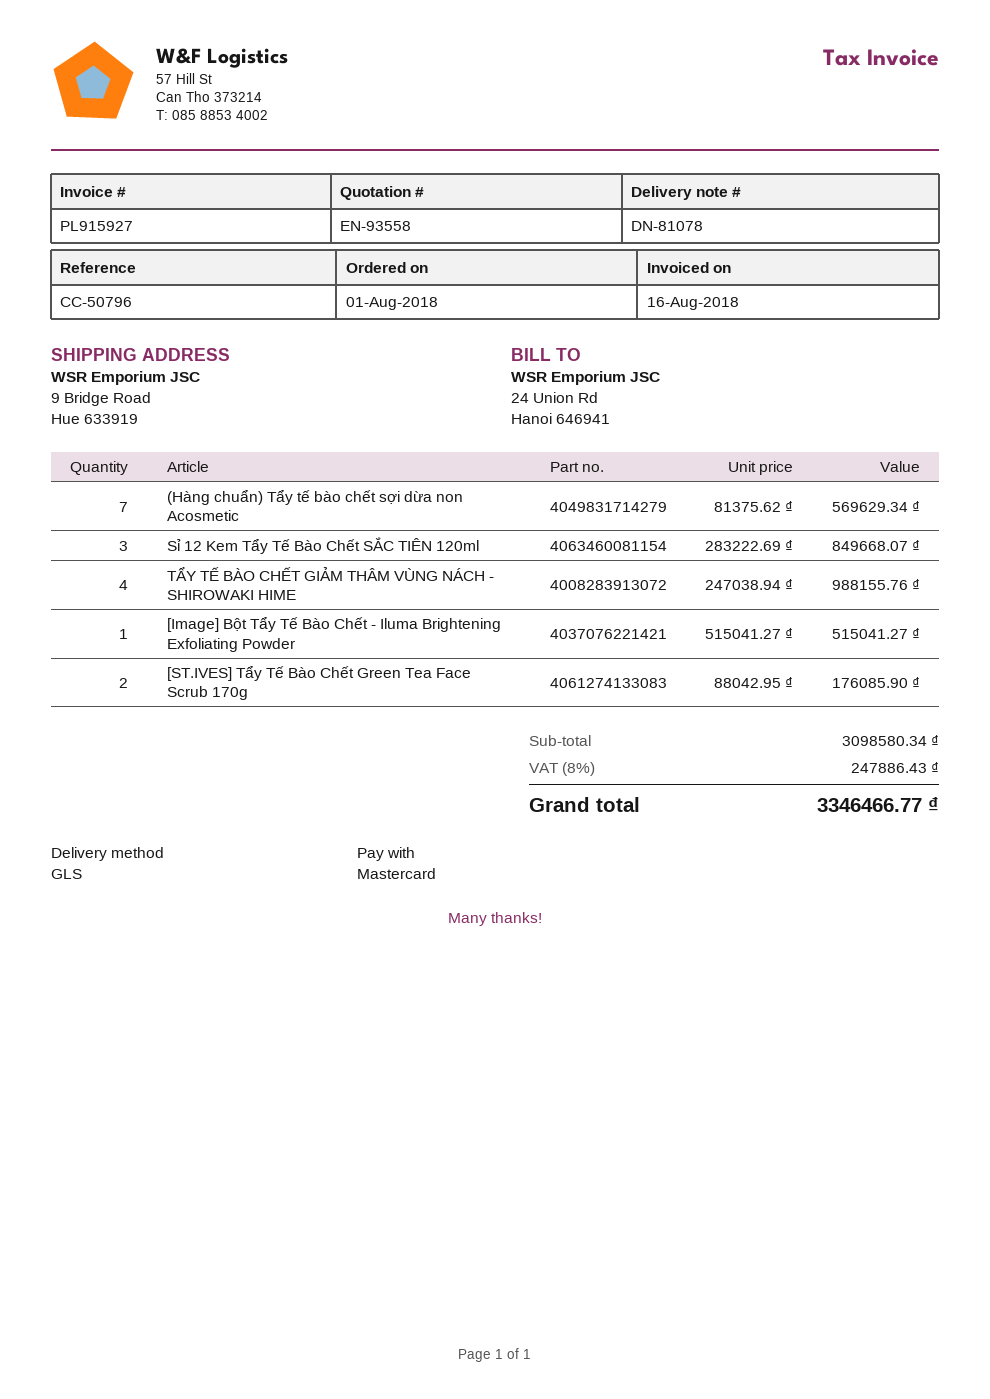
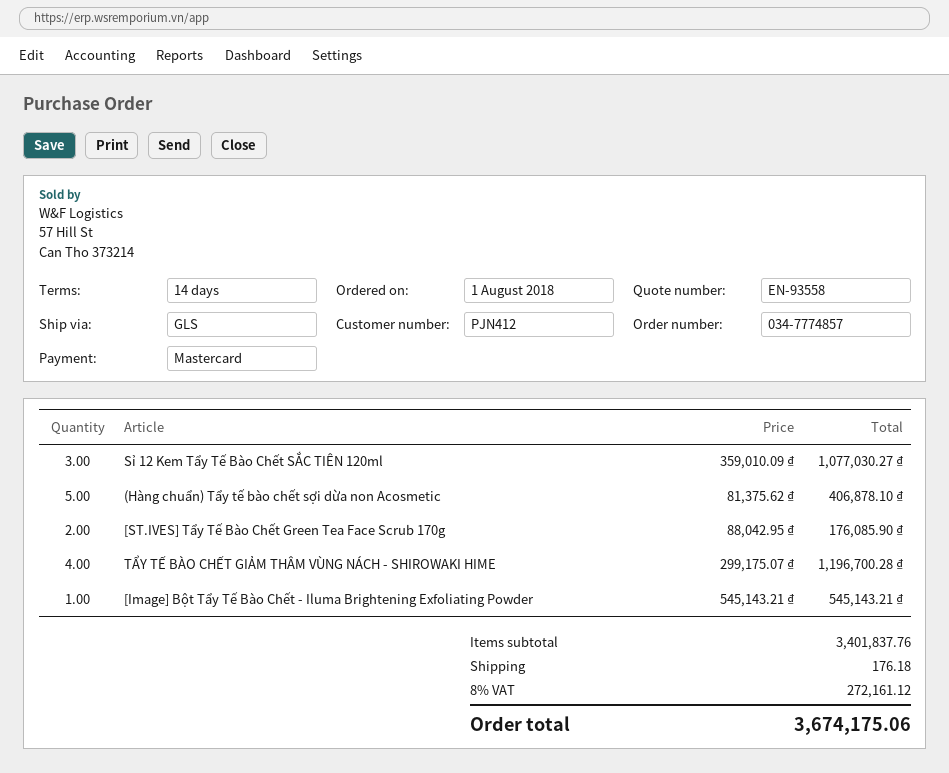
(Hàng chuẩn) Tẩy tế bào chết sợi dừa non Acosmetic: 7 x 81375.62 = 569629.34 -> 5 x 81375.62 = 406878.10
Sỉ 12 Kem Tẩy Tế Bào Chết SẮC TIÊN 120ml: 3 x 283222.69 = 849668.07 -> 3 x 359010.09 = 1077030.27
TẨY TẾ BÀO CHẾT GIẢM THÂM VÙNG NÁCH - SHIROWAKI HIME: 4 x 247038.94 = 988155.76 -> 4 x 299175.07 = 1196700.28
[Image] Bột Tẩy Tế Bào Chết - Iluma Brightening Exfoliating Powder: 1 x 515041.27 = 515041.27 -> 1 x 545143.21 = 545143.21
subtotal: 3098580.34 -> 3401837.76
shipping: none -> 176.18
tax: 8% = 247886.43 -> 8% = 272161.12
total: 3346466.77 -> 3674175.06

